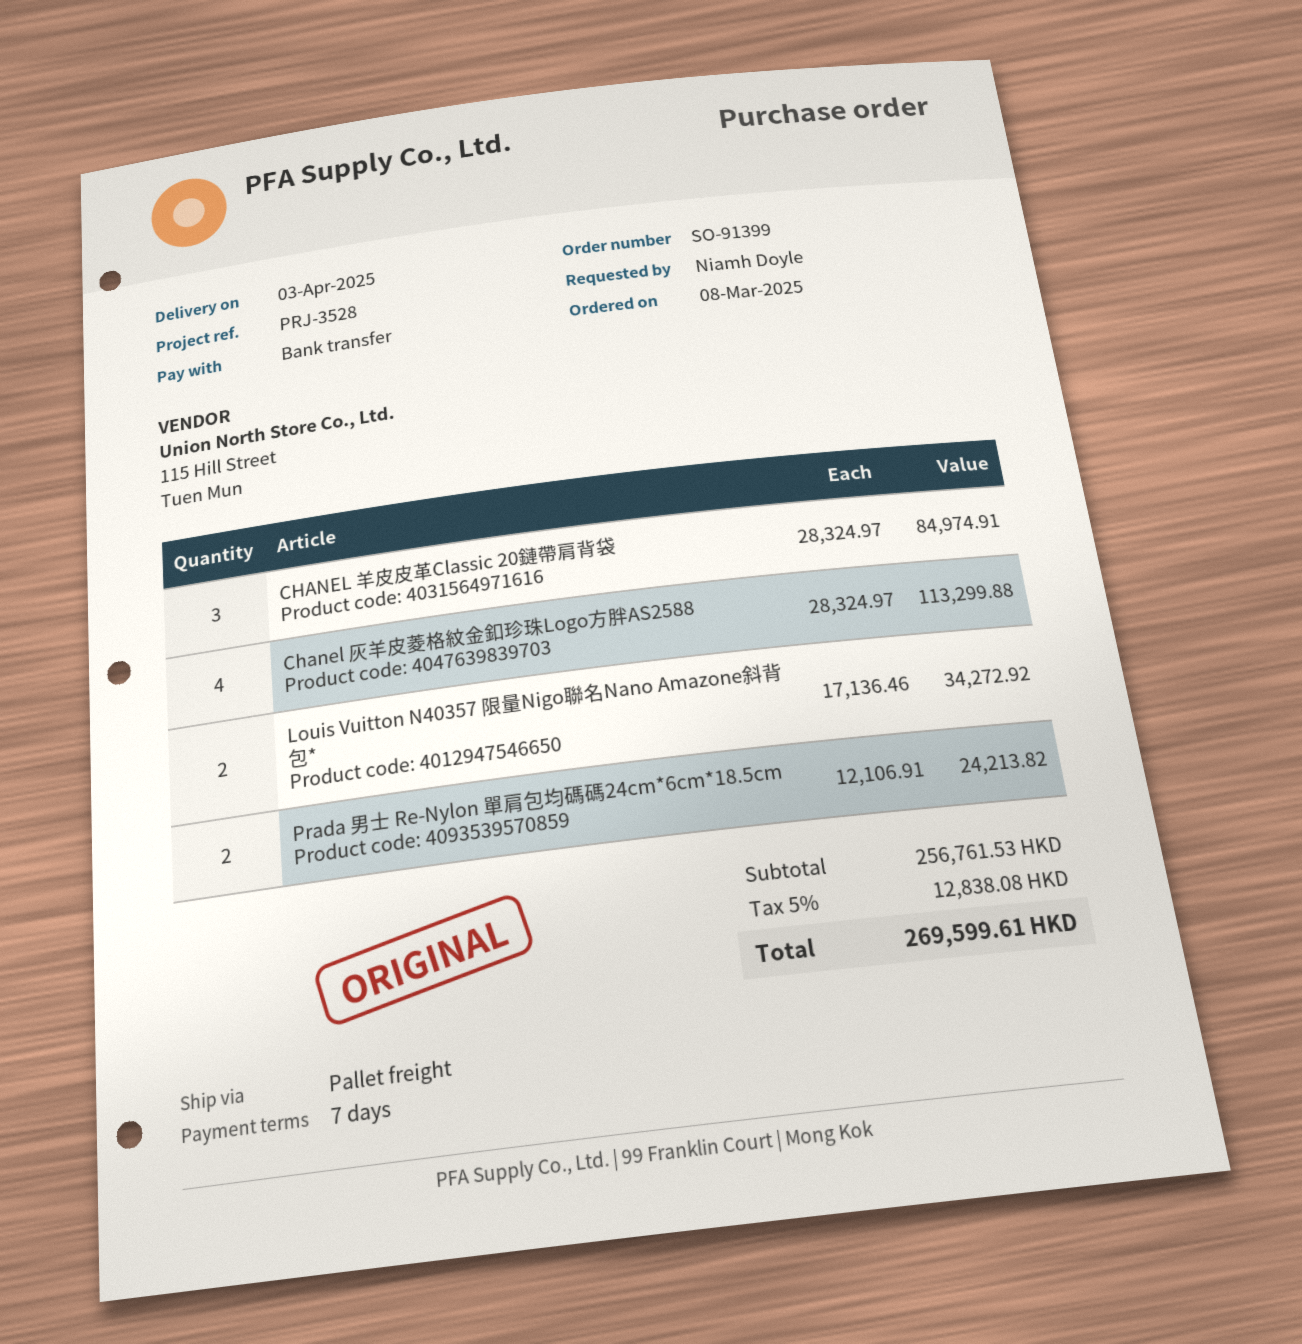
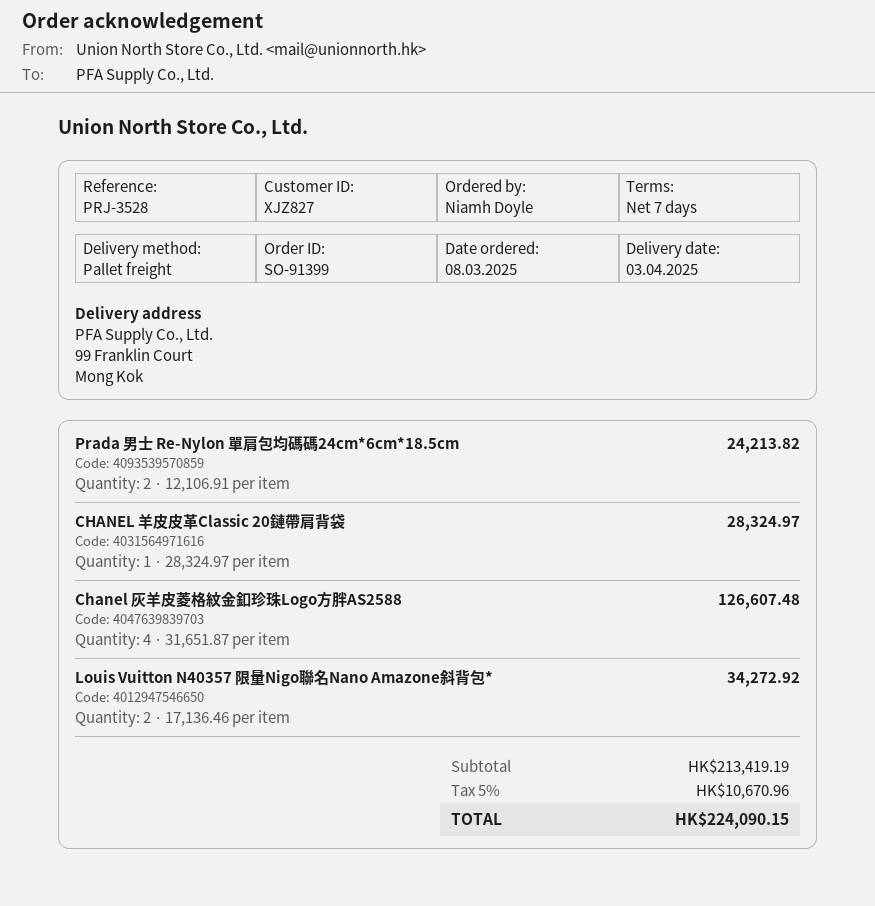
CHANEL 羊皮皮革Classic 20鏈帶肩背袋: 3 x 28324.97 = 84974.91 -> 1 x 28324.97 = 28324.97
Chanel 灰羊皮菱格紋金釦珍珠Logo方胖AS2588: 4 x 28324.97 = 113299.88 -> 4 x 31651.87 = 126607.48
subtotal: 256761.53 -> 213419.19
tax: 5% = 12838.08 -> 5% = 10670.96
total: 269599.61 -> 224090.15

